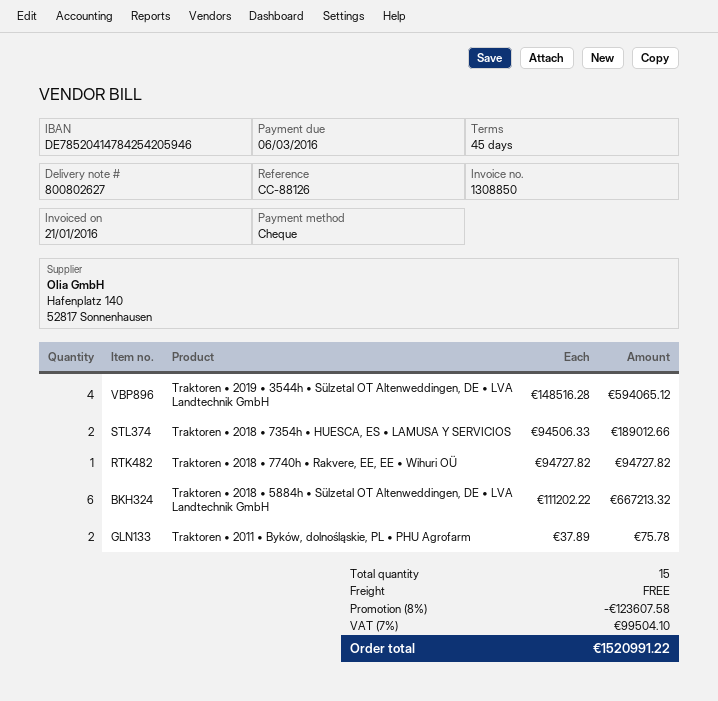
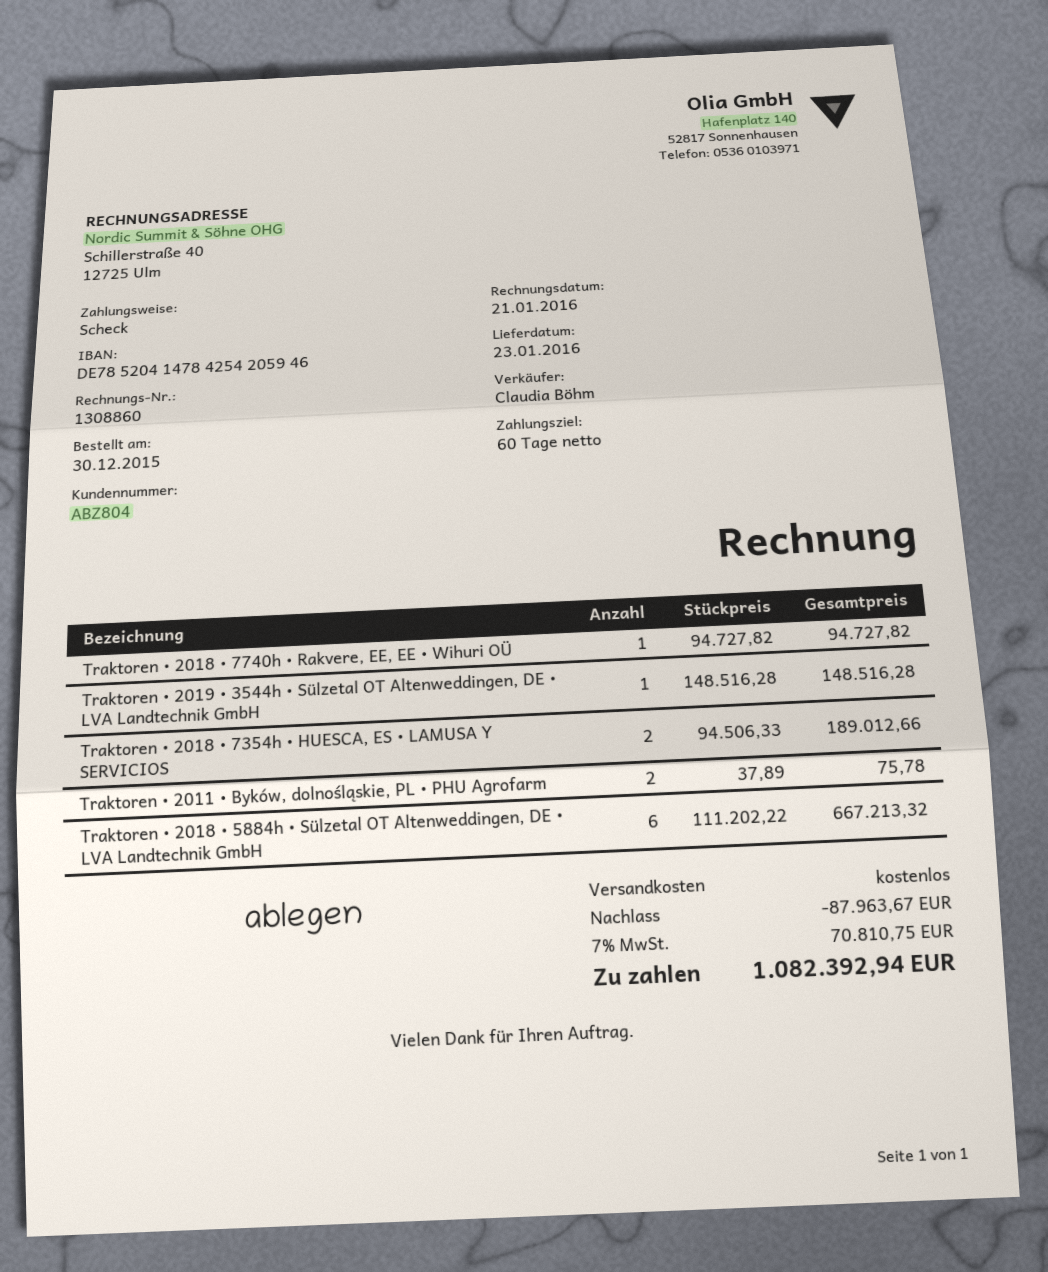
invoice number: 1308850 -> 1308860
payment terms: 45 days -> 60 days
Traktoren • 2019 • 3544h • Sülzetal OT Altenweddingen, DE • LVA Landtechnik GmbH: 4 x 148516.28 = 594065.12 -> 1 x 148516.28 = 148516.28
discount: 123607.58 -> 87963.67
tax: 7% = 99504.10 -> 7% = 70810.75
total: 1520991.22 -> 1082392.94

